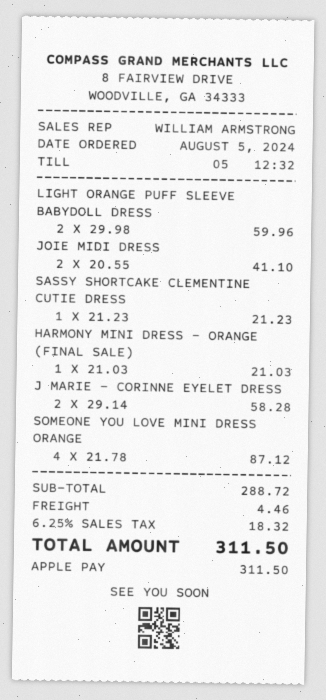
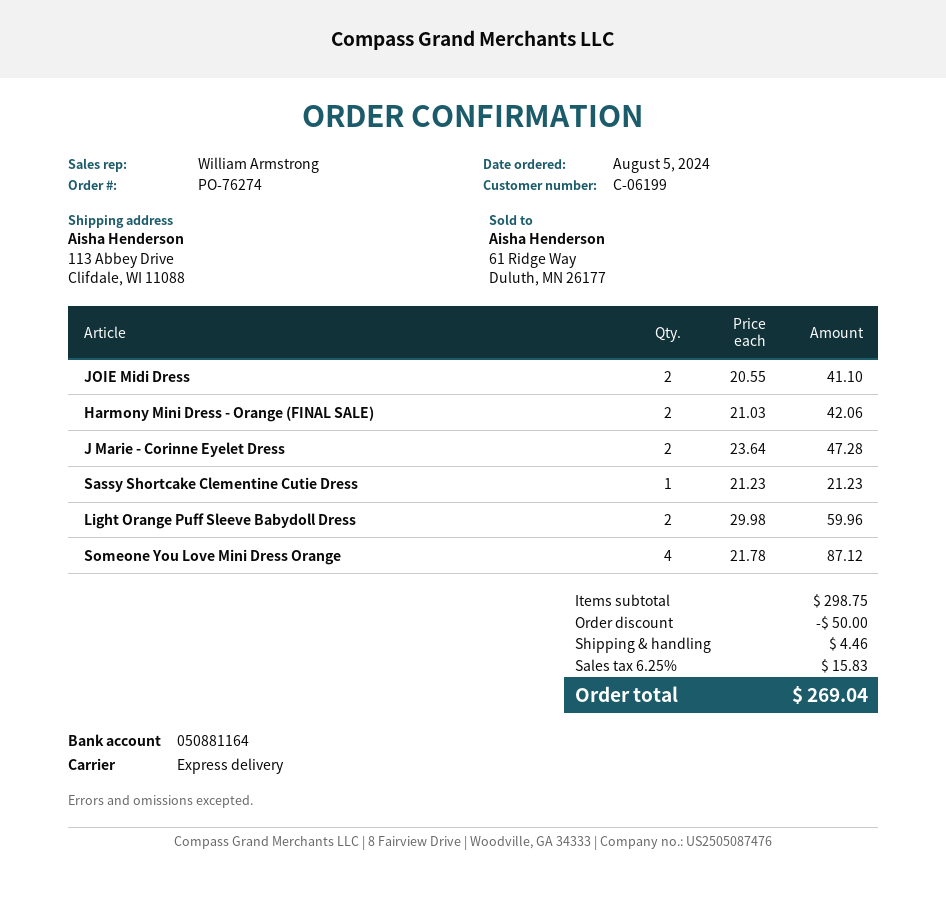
HARMONY MINI DRESS - ORANGE (FINAL SALE): 1 x 21.03 = 21.03 -> 2 x 21.03 = 42.06
J MARIE - CORINNE EYELET DRESS: 2 x 29.14 = 58.28 -> 2 x 23.64 = 47.28
subtotal: 288.72 -> 298.75
discount: none -> 50.00
tax: 6.25% = 18.32 -> 6.25% = 15.83
total: 311.50 -> 269.04

